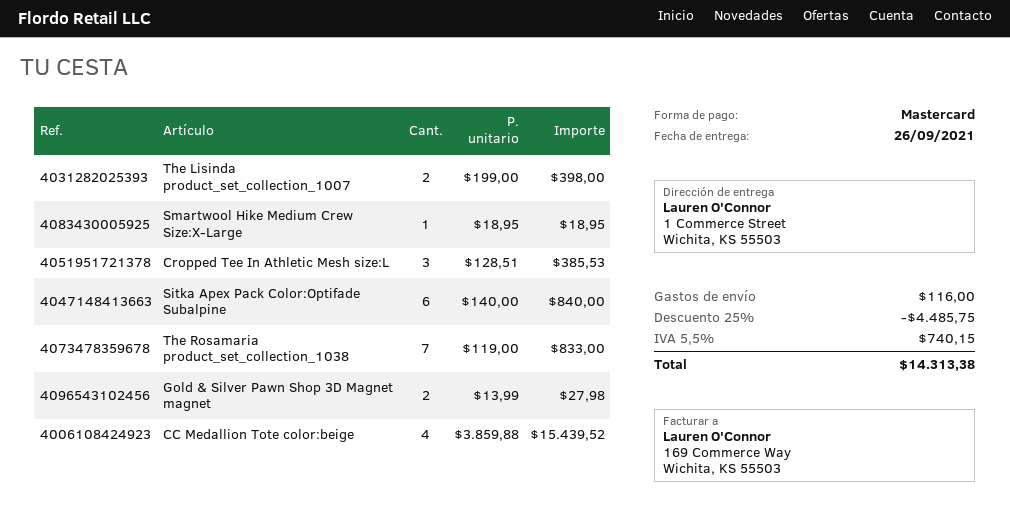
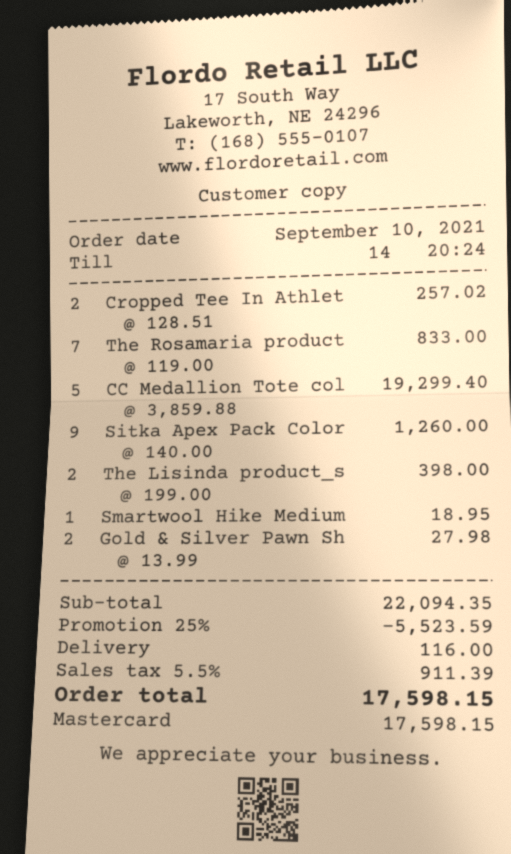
Cropped Tee In Athletic Mesh size:L: 3 x 128.51 = 385.53 -> 2 x 128.51 = 257.02
Sitka Apex Pack Color:Optifade Subalpine: 6 x 140.00 = 840.00 -> 9 x 140.00 = 1260.00
CC Medallion Tote color:beige: 4 x 3859.88 = 15439.52 -> 5 x 3859.88 = 19299.40
discount: 25% = 4485.75 -> 25% = 5523.59
tax: 5.5% = 740.15 -> 5.5% = 911.39
total: 14313.38 -> 17598.15

